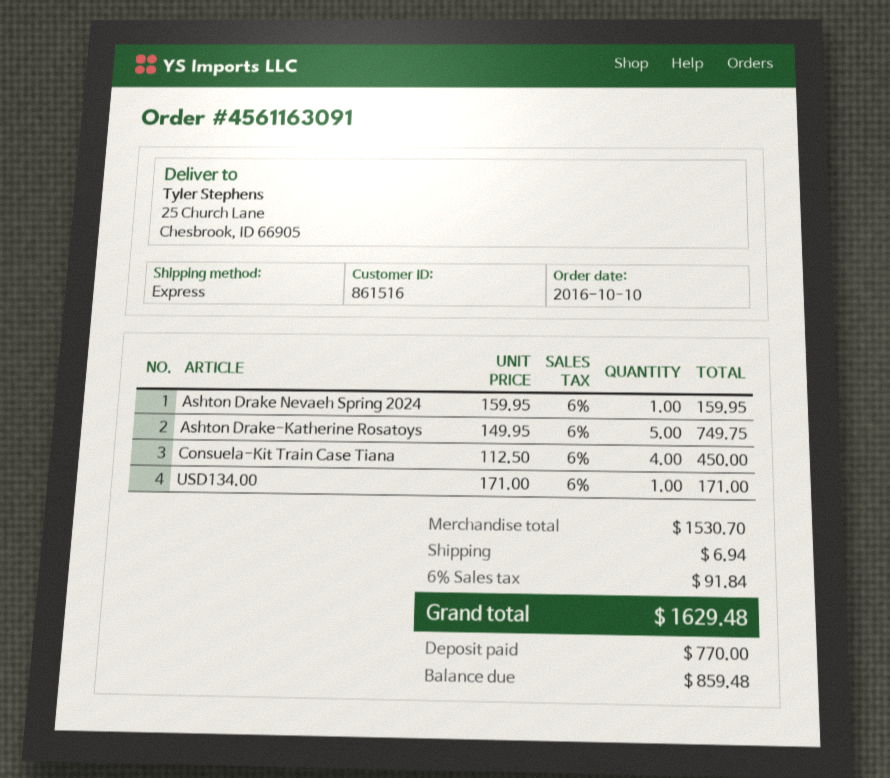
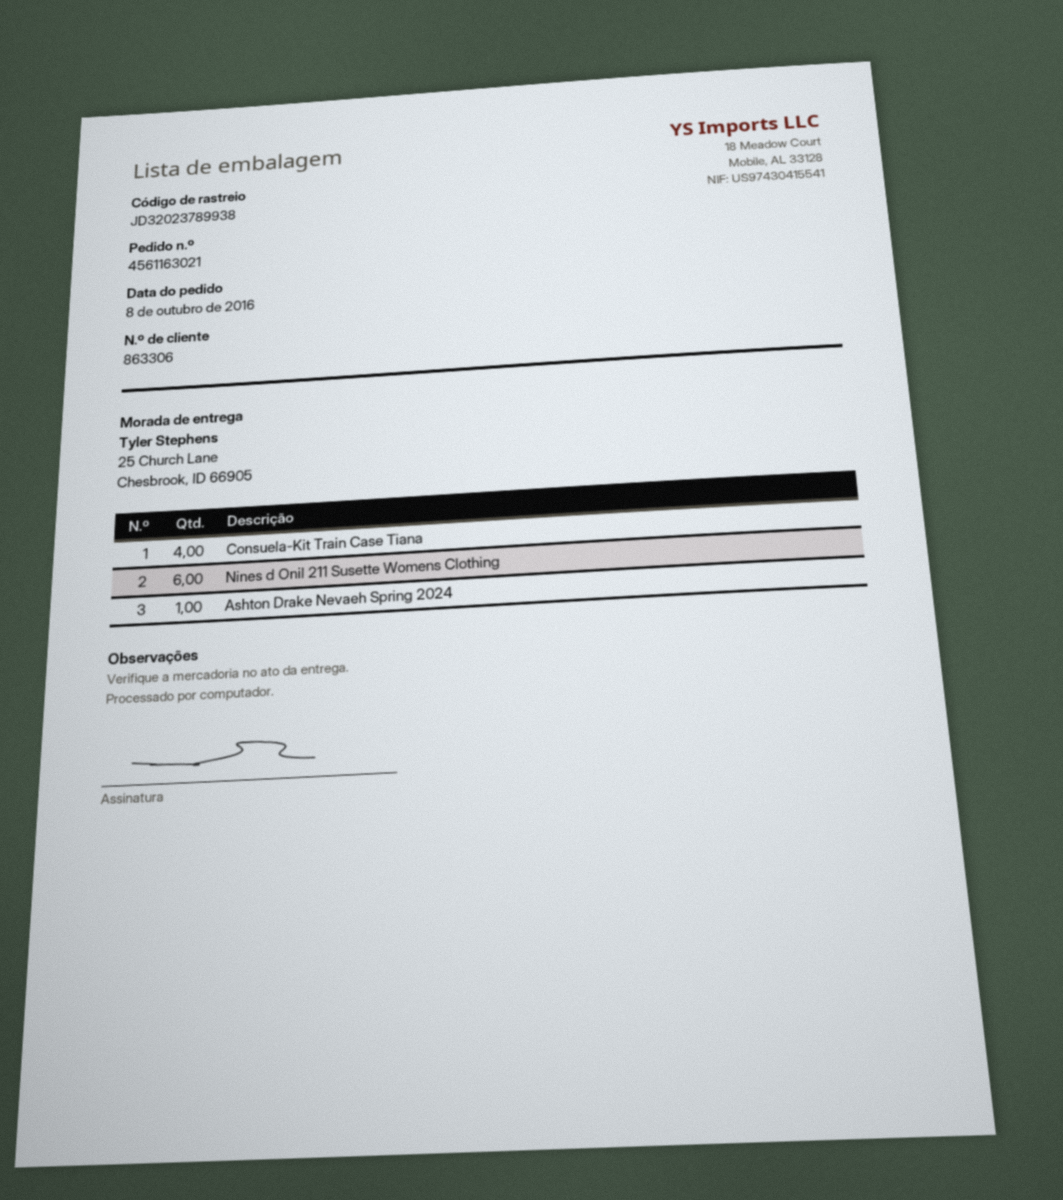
order number: 4561163091 -> 4561163021
order date: 2016-10-10 -> 2016-10-08
customer number: 861516 -> 863306
Ashton Drake-Katherine Rosatoys: 5 -> none
USD134.00: 1 -> none
Nines d Onil 211 Susette Womens Clothing: none -> 6

